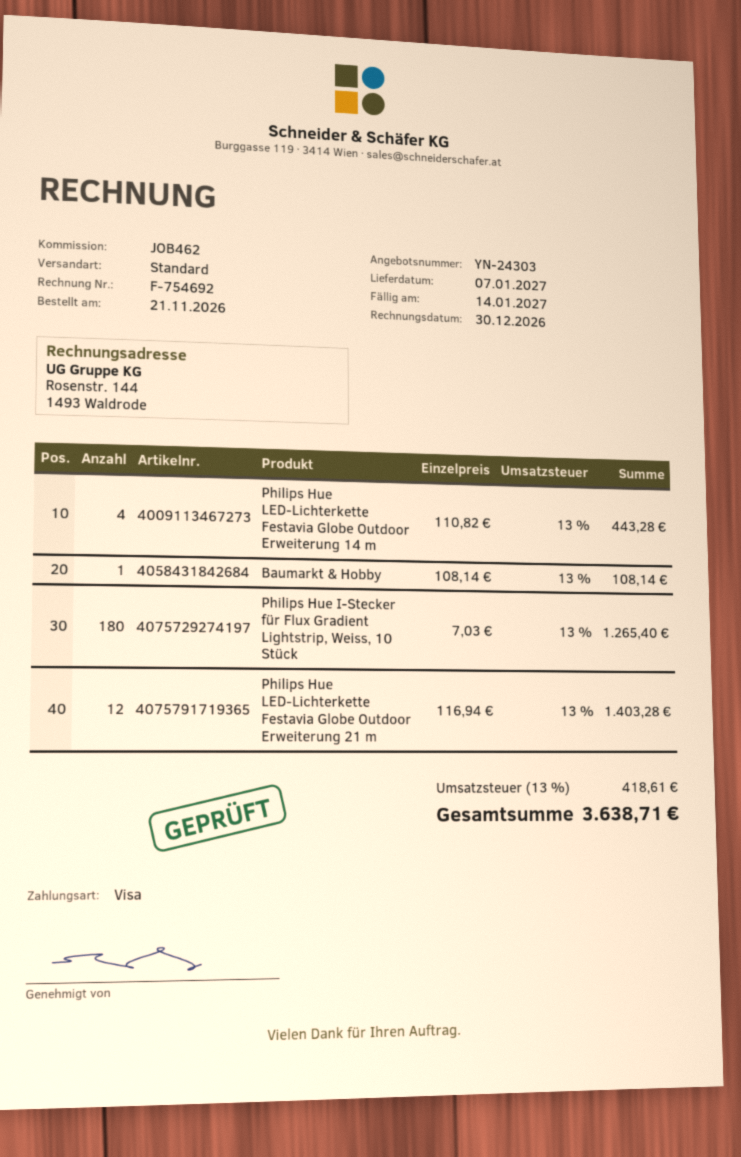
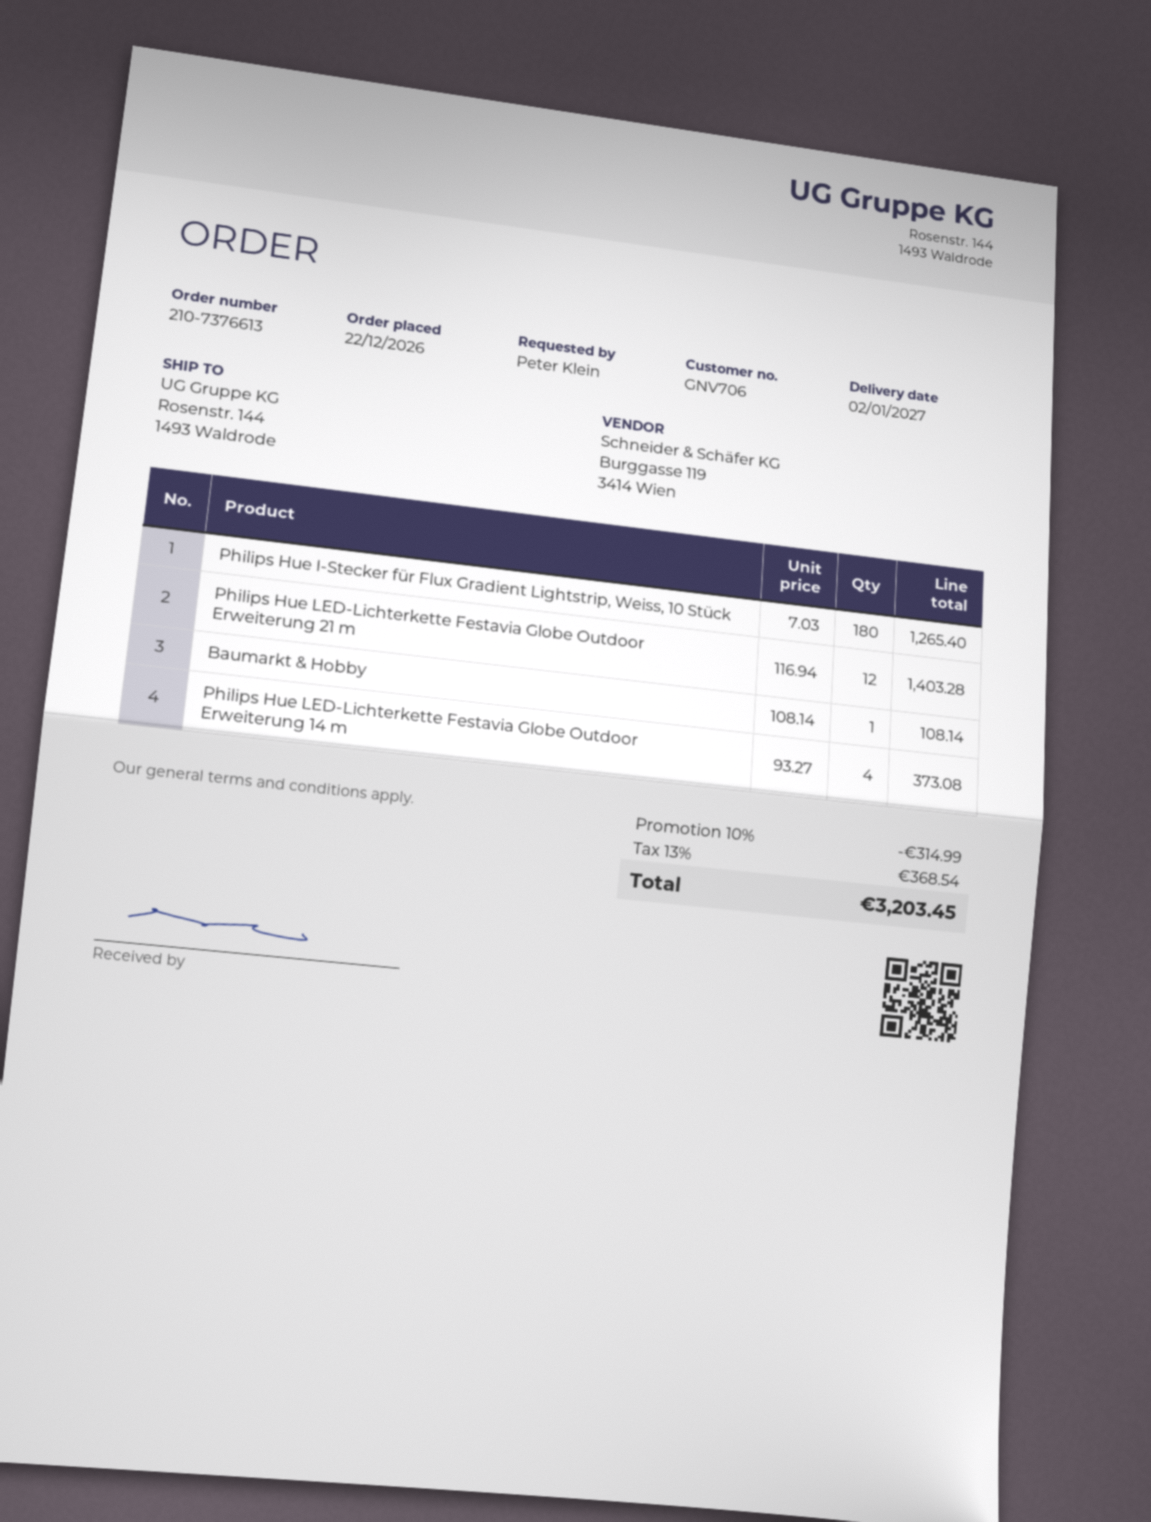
order date: 2026-11-21 -> 2026-12-22
delivery date: 2027-01-07 -> 2027-01-02
Philips Hue LED-Lichterkette Festavia Globe Outdoor Erweiterung 14 m: 4 x 110.82 = 443.28 -> 4 x 93.27 = 373.08
discount: none -> 10% = 314.99
tax: 13% = 418.61 -> 13% = 368.54
total: 3638.71 -> 3203.45

